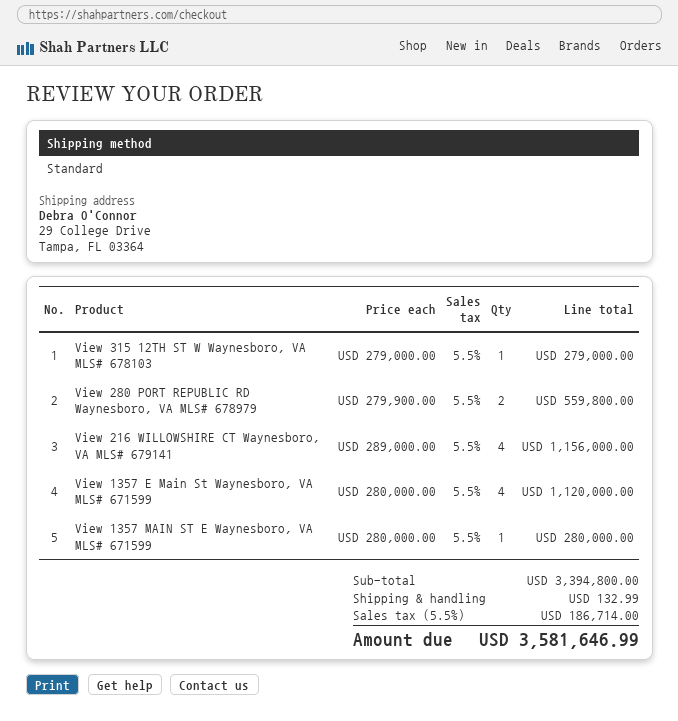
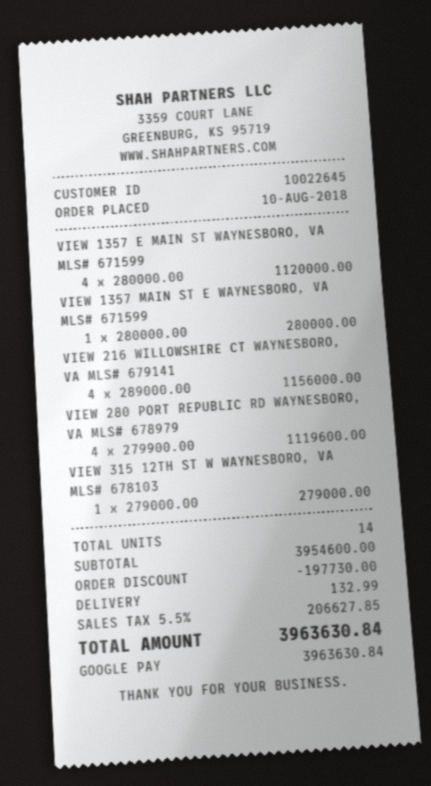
View 280 PORT REPUBLIC RD Waynesboro, VA MLS# 678979: 2 x 279900.00 = 559800.00 -> 4 x 279900.00 = 1119600.00
subtotal: 3394800.00 -> 3954600.00
discount: none -> 197730.00
tax: 5.5% = 186714.00 -> 5.5% = 206627.85
total: 3581646.99 -> 3963630.84

